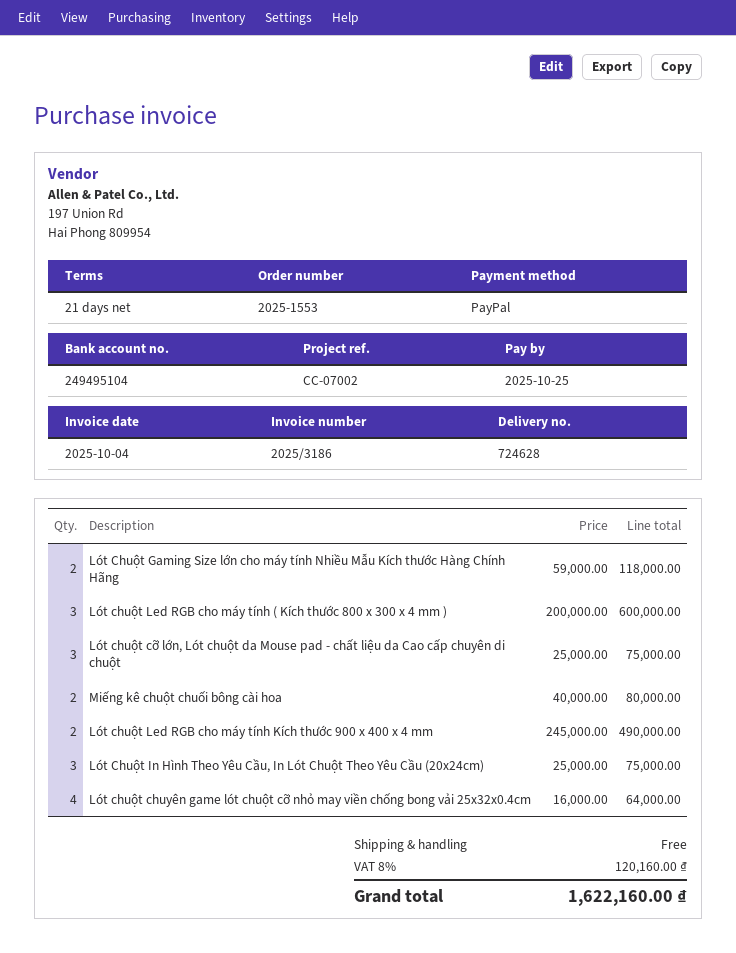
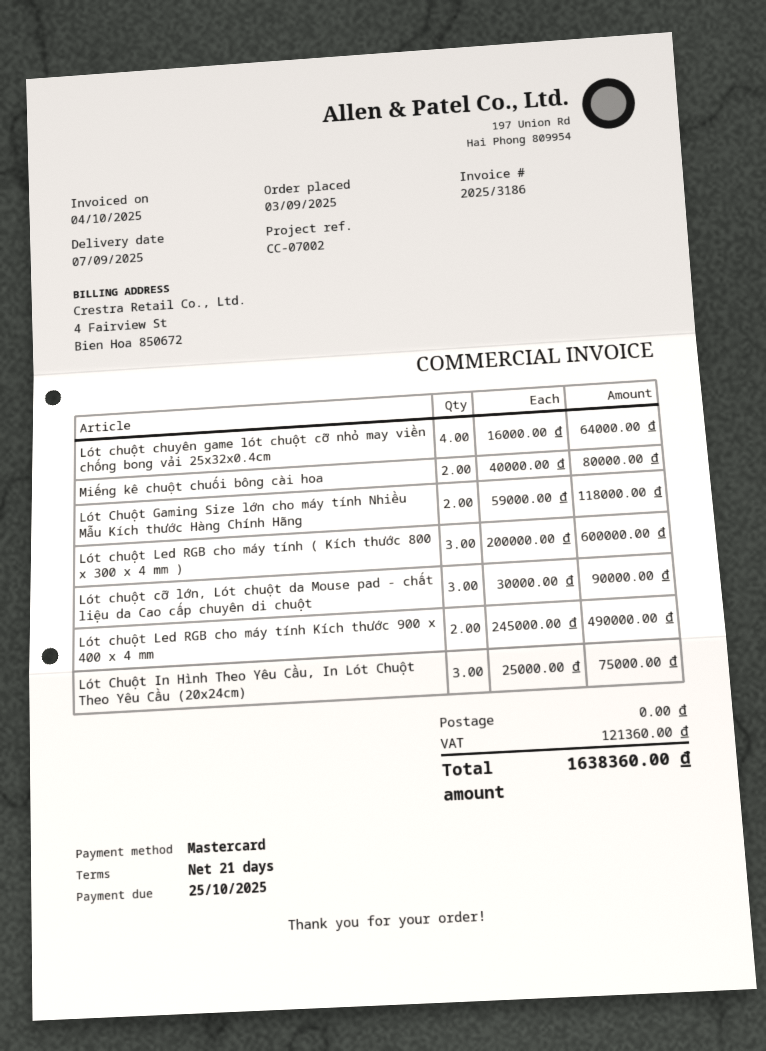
payment method: PayPal -> Mastercard
Lót chuột cỡ lớn, Lót chuột da Mouse pad - chất liệu da Cao cấp chuyên di chuột: 3 x 25000.00 = 75000.00 -> 3 x 30000.00 = 90000.00
tax: 120160.00 -> 121360.00
total: 1622160.00 -> 1638360.00

